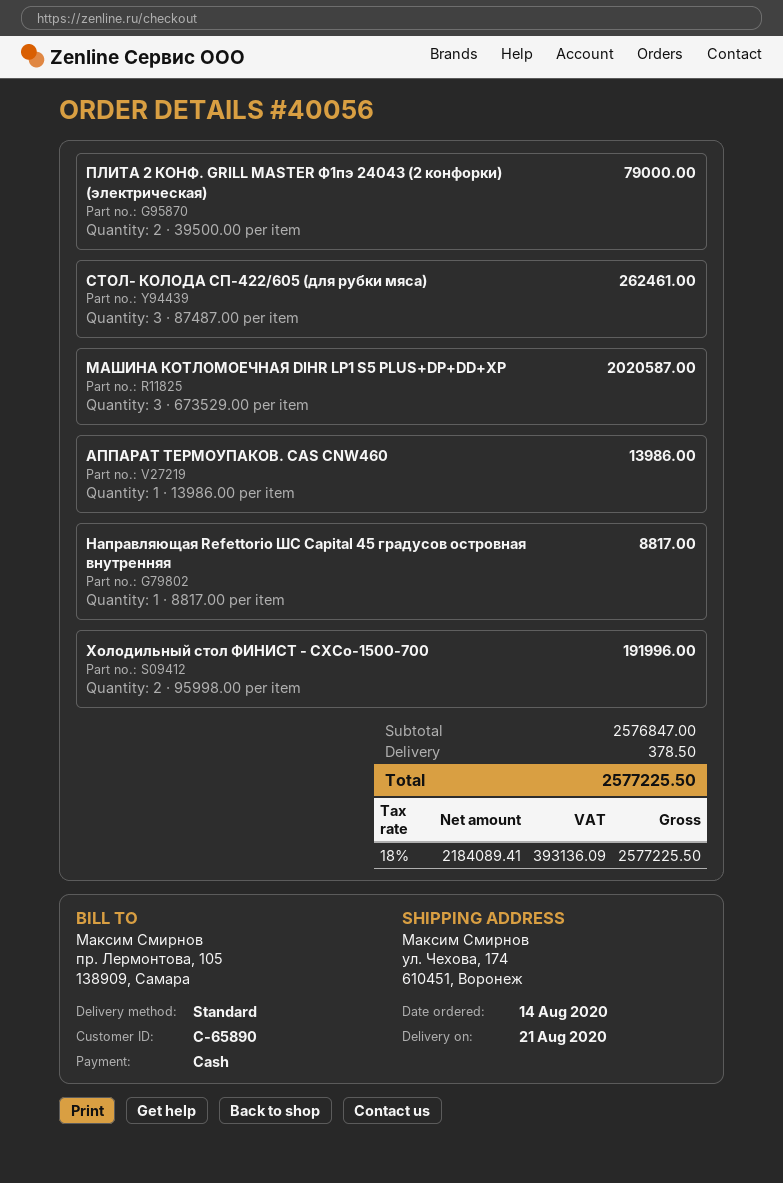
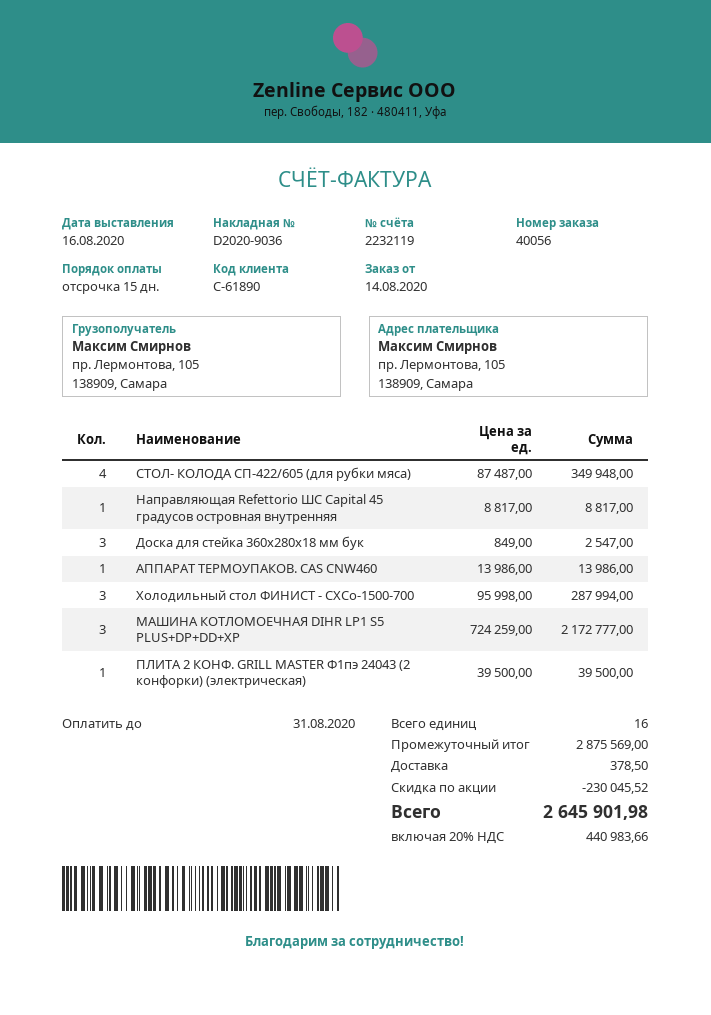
customer number: C-65890 -> C-61890
ship to: ул. Чехова, 174, 610451, Воронеж -> пр. Лермонтова, 105, 138909, Самара
ПЛИТА 2 КОНФ. GRILL MASTER Ф1пэ 24043 (2 конфорки) (электрическая): 2 x 39500.00 = 79000.00 -> 1 x 39500.00 = 39500.00
СТОЛ- КОЛОДА СП-422/605 (для рубки мяса): 3 x 87487.00 = 262461.00 -> 4 x 87487.00 = 349948.00
МАШИНА КОТЛОМОЕЧНАЯ DIHR LP1 S5 PLUS+DP+DD+XP: 3 x 673529.00 = 2020587.00 -> 3 x 724259.00 = 2172777.00
Холодильный стол ФИНИСТ - СХСо-1500-700: 2 x 95998.00 = 191996.00 -> 3 x 95998.00 = 287994.00
Доска для стейка 360х280х18 мм бук: none -> 3 x 849.00 = 2547.00
subtotal: 2576847.00 -> 2875569.00
discount: none -> 230045.52
tax: 18% = 393136.09 -> 20% = 440983.66
total: 2577225.50 -> 2645901.98

